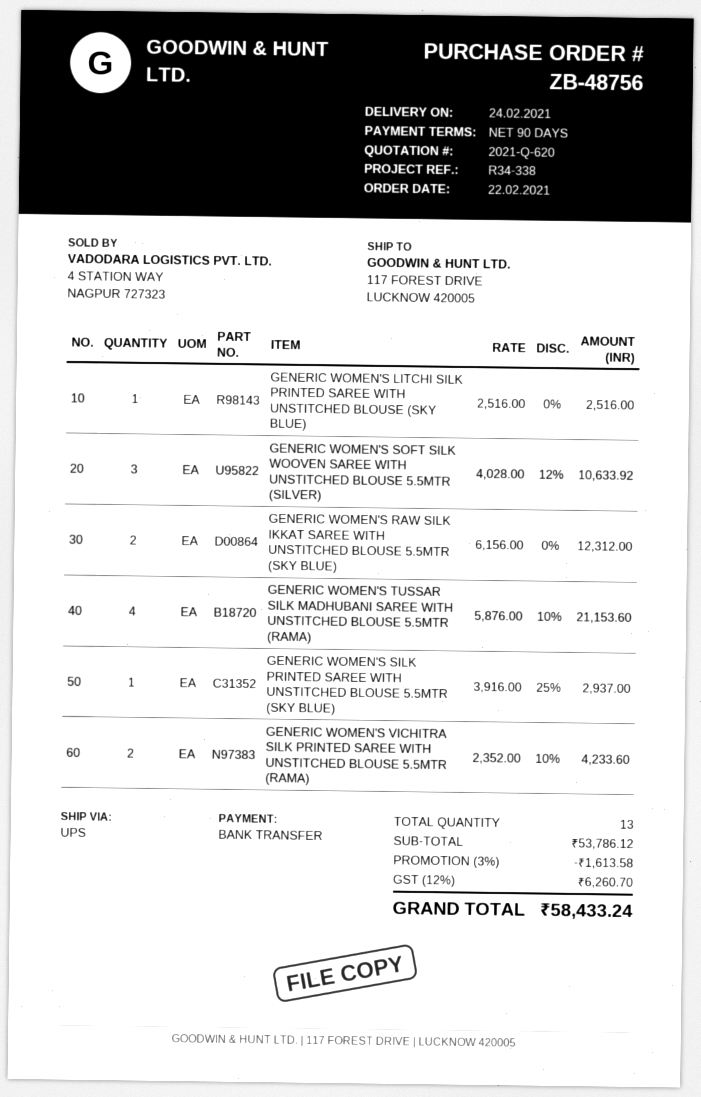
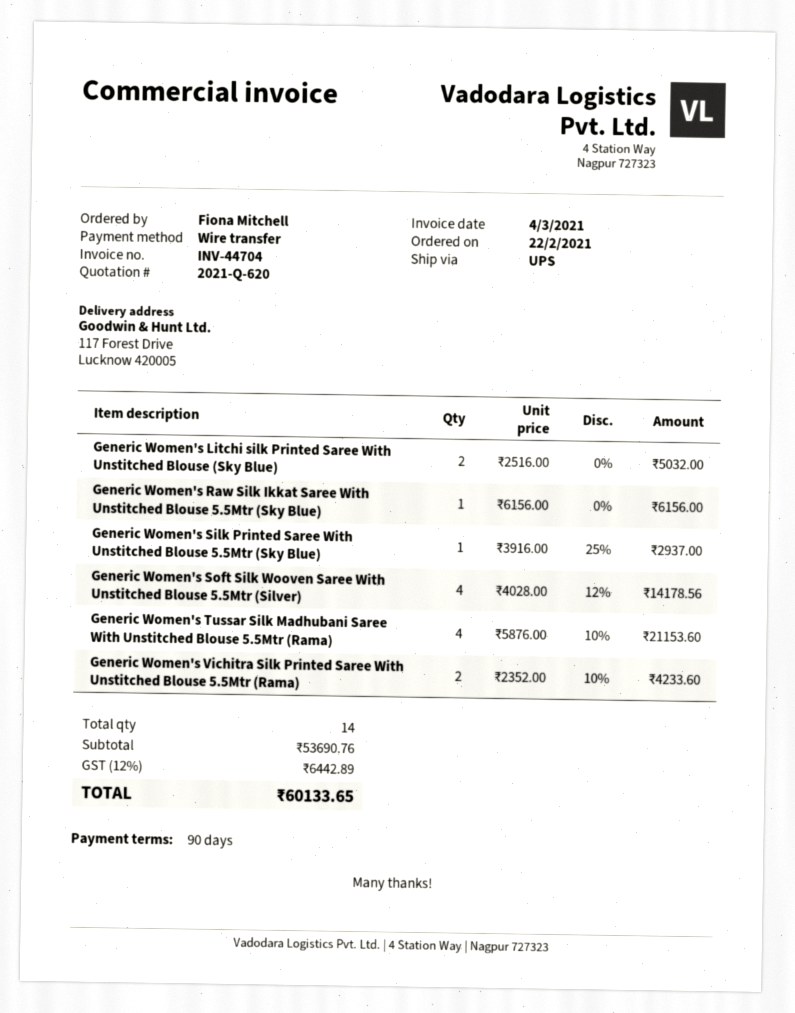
GENERIC WOMEN'S LITCHI SILK PRINTED SAREE WITH UNSTITCHED BLOUSE (SKY BLUE): 1 x 2516.00 = 2516.00 -> 2 x 2516.00 = 5032.00
GENERIC WOMEN'S SOFT SILK WOOVEN SAREE WITH UNSTITCHED BLOUSE 5.5MTR (SILVER): 3 x 4028.00 - 12% = 10633.92 -> 4 x 4028.00 - 12% = 14178.56
GENERIC WOMEN'S RAW SILK IKKAT SAREE WITH UNSTITCHED BLOUSE 5.5MTR (SKY BLUE): 2 x 6156.00 = 12312.00 -> 1 x 6156.00 = 6156.00
total quantity: 13 -> 14
subtotal: 53786.12 -> 53690.76
discount: 3% = 1613.58 -> none
tax: 12% = 6260.70 -> 12% = 6442.89
total: 58433.24 -> 60133.65

